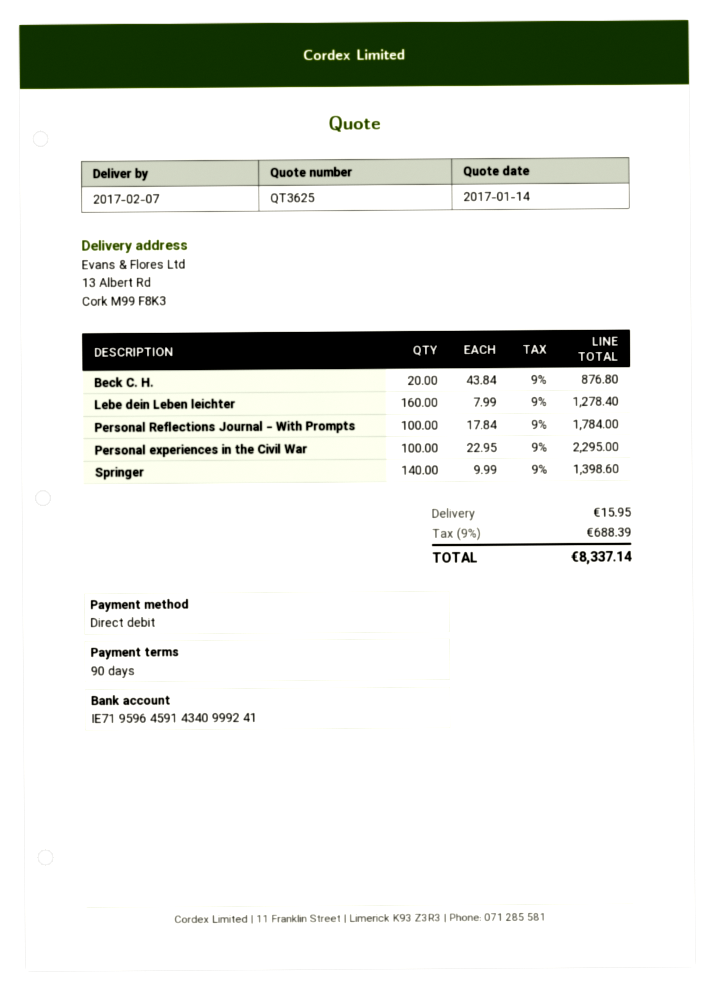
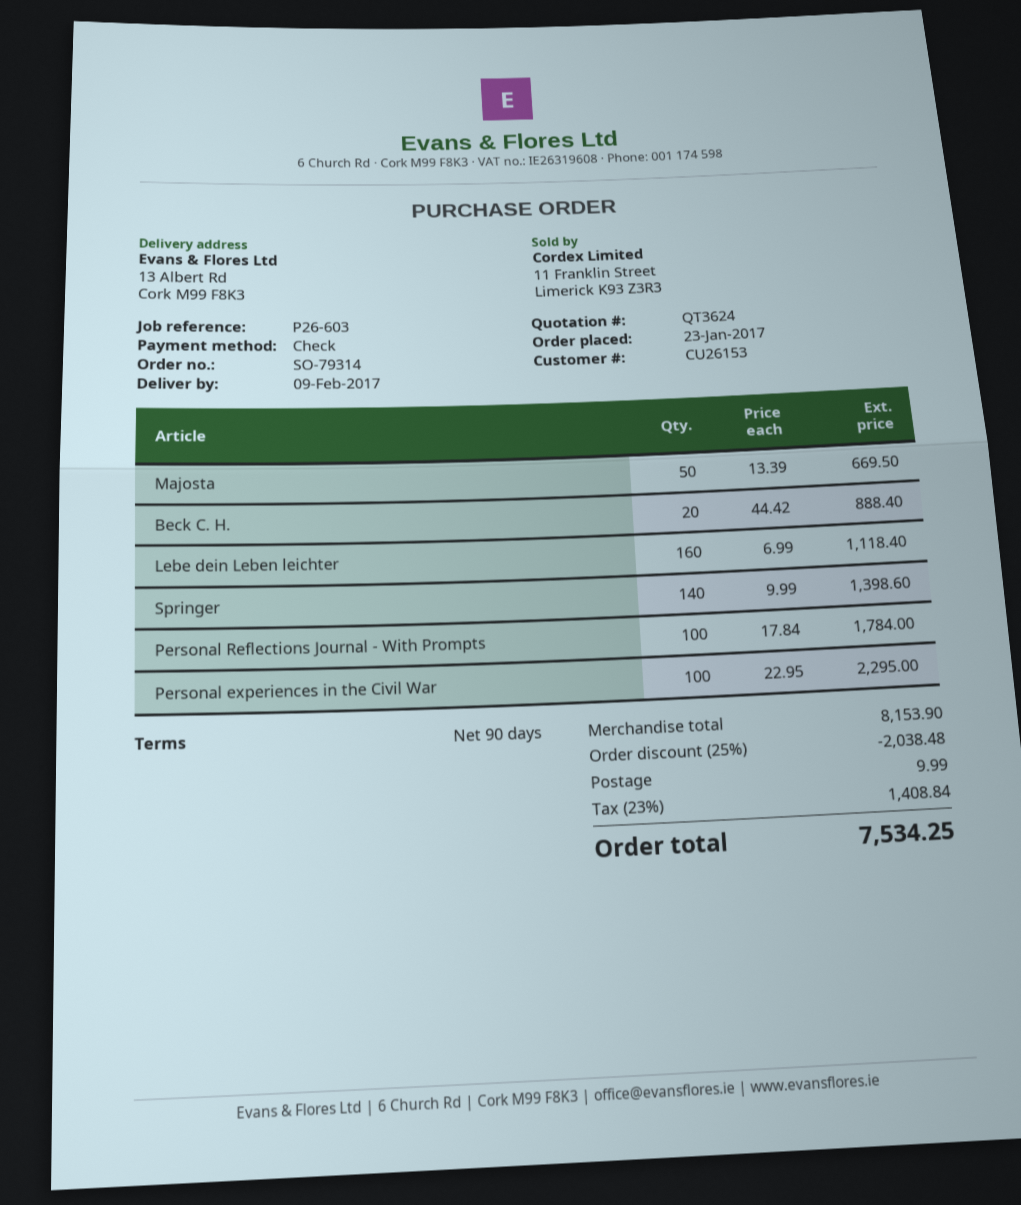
quote number: QT3625 -> QT3624
delivery date: 2017-02-07 -> 2017-02-09
payment method: direct debit -> cheque
Beck C. H.: 20 x 43.84 = 876.80 -> 20 x 44.42 = 888.40
Lebe dein Leben leichter: 160 x 7.99 = 1278.40 -> 160 x 6.99 = 1118.40
Majosta: none -> 50 x 13.39 = 669.50
discount: none -> 25% = 2038.48
shipping: 15.95 -> 9.99
tax: 9% = 688.39 -> 23% = 1408.84
total: 8337.14 -> 7534.25

